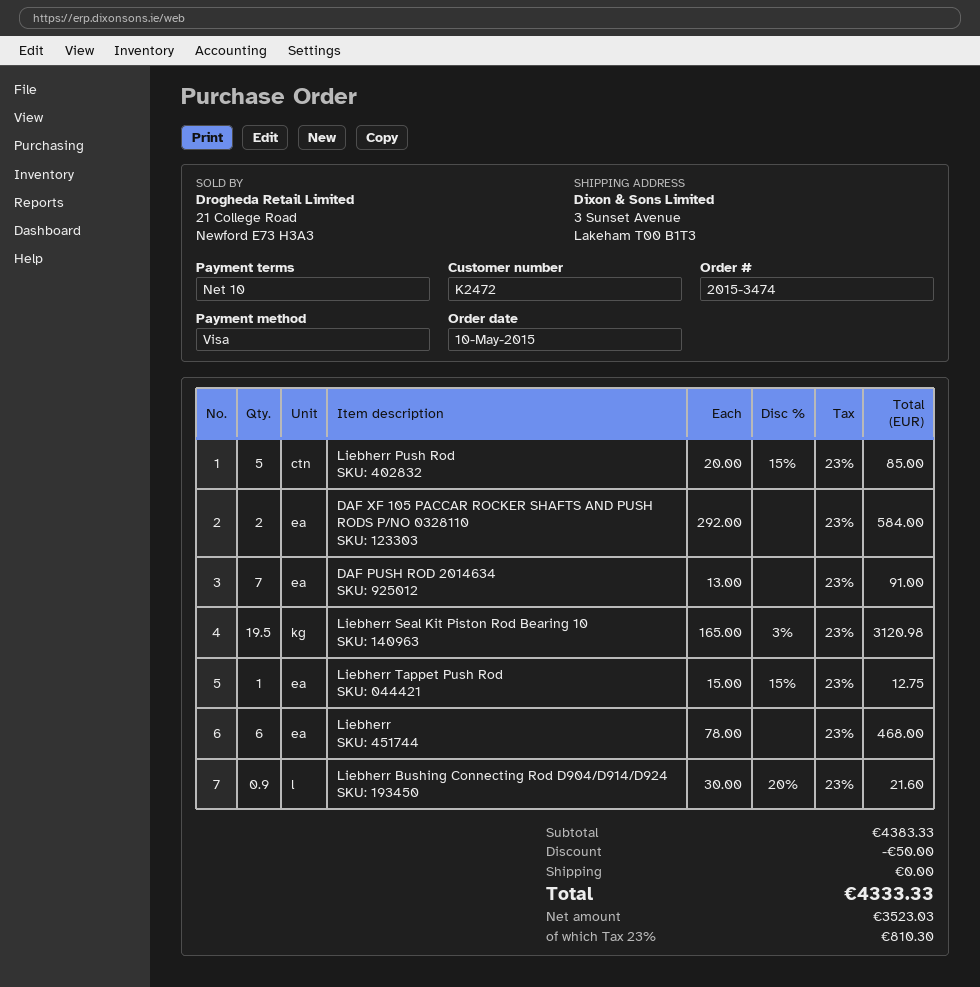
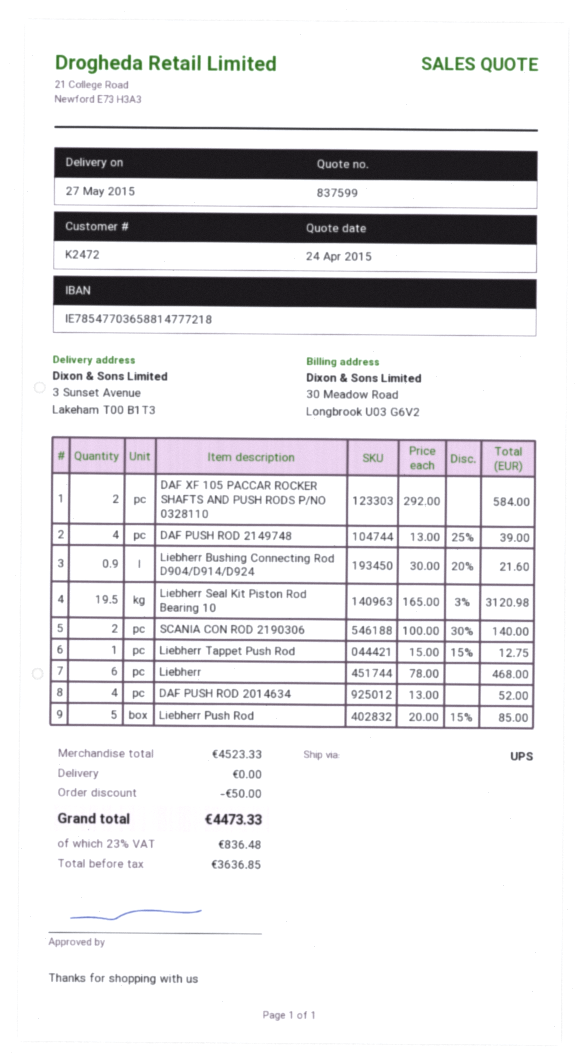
DAF PUSH ROD 2014634: 7 x 13.00 = 91.00 -> 4 x 13.00 = 52.00
DAF PUSH ROD 2149748: none -> 4 x 13.00 - 25% = 39.00
SCANIA CON ROD 2190306: none -> 2 x 100.00 - 30% = 140.00
subtotal: 4383.33 -> 4523.33
net: 3523.03 -> 3636.85
tax: 23% = 810.30 -> 23% = 836.48
total: 4333.33 -> 4473.33

